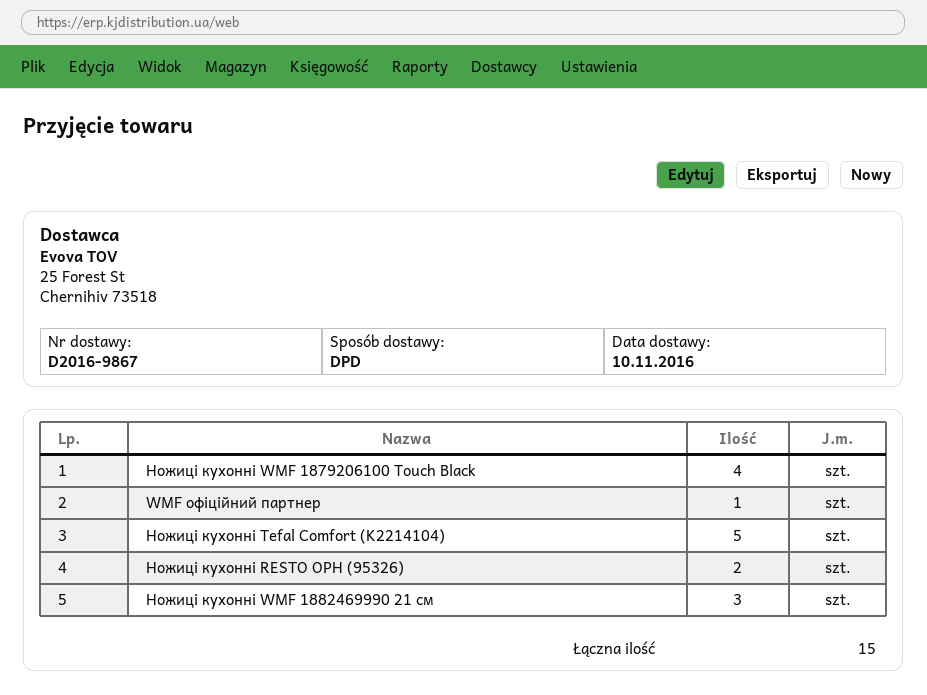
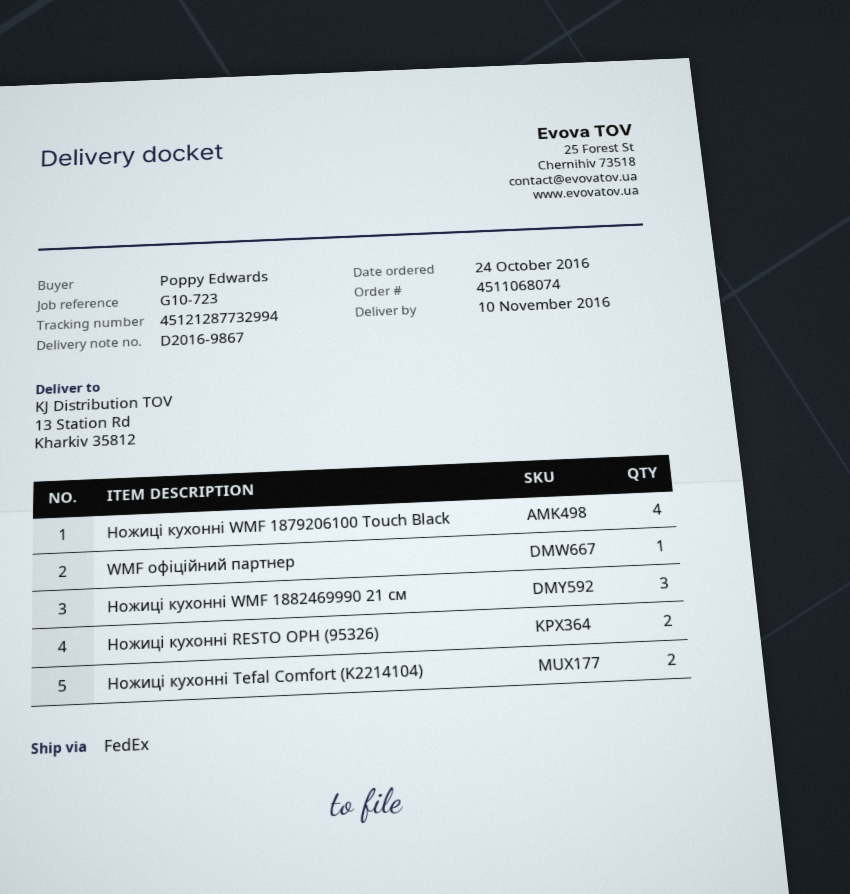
shipping method: DPD -> FedEx
Ножиці кухонні Tefal Comfort (K2214104): 5 -> 2

